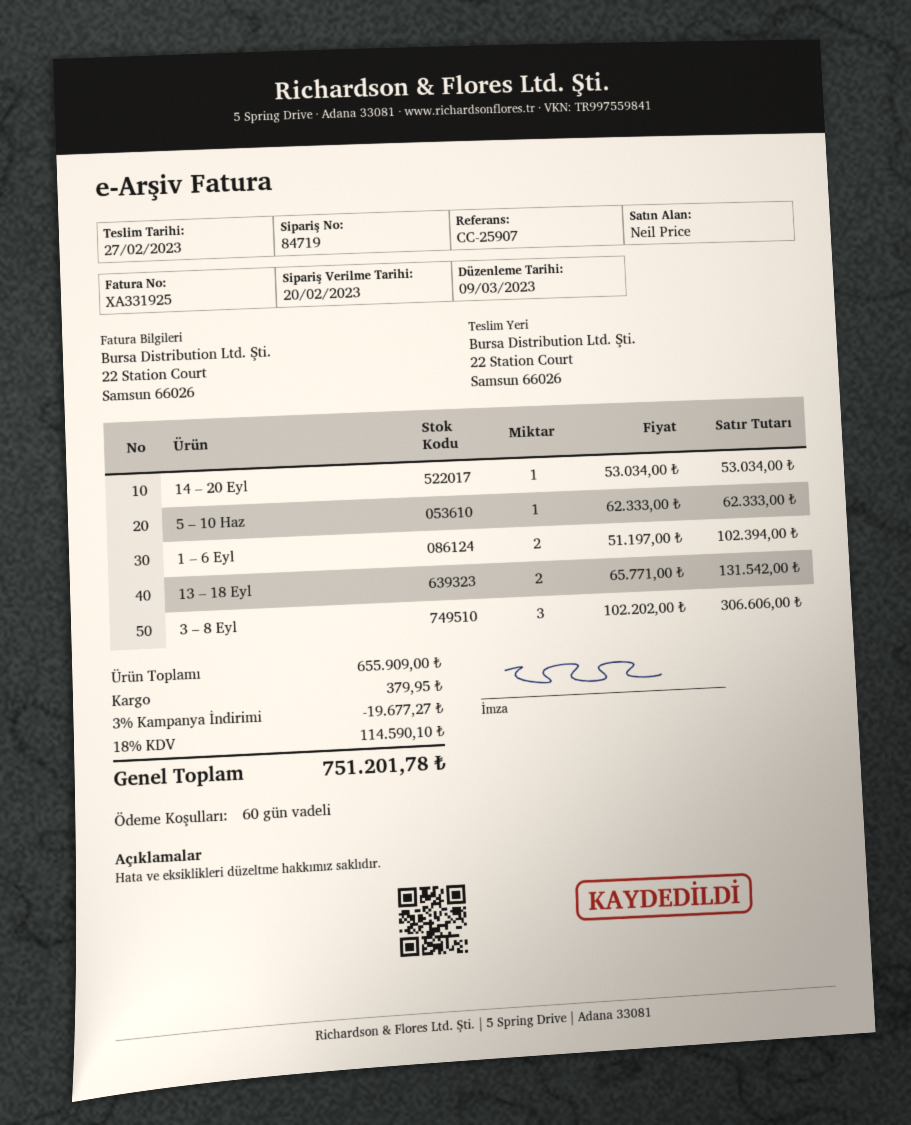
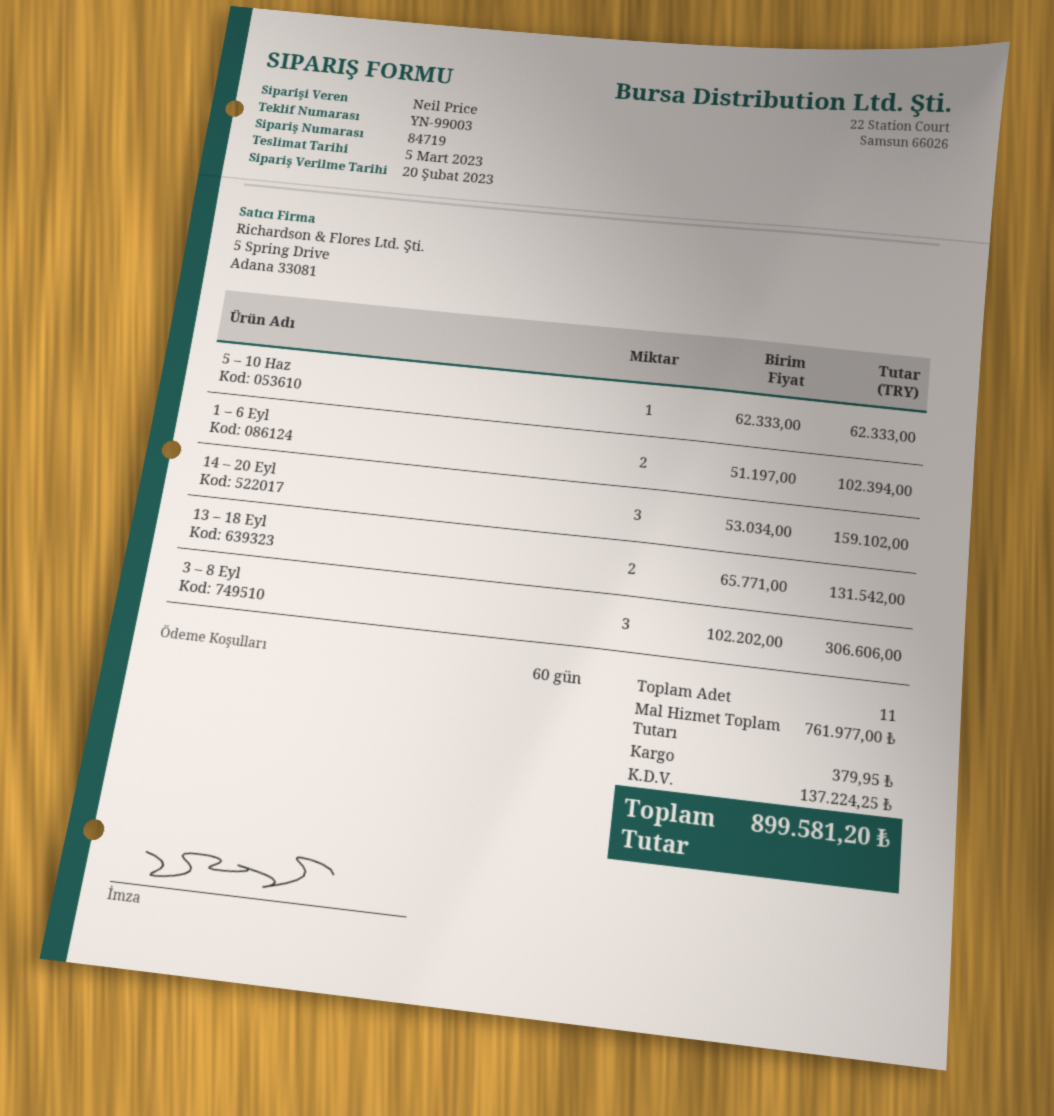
delivery date: 2023-02-27 -> 2023-03-05
14 – 20 Eyl: 1 x 53034.00 = 53034.00 -> 3 x 53034.00 = 159102.00
subtotal: 655909.00 -> 761977.00
discount: 3% = 19677.27 -> none
tax: 114590.10 -> 137224.25
total: 751201.78 -> 899581.20

